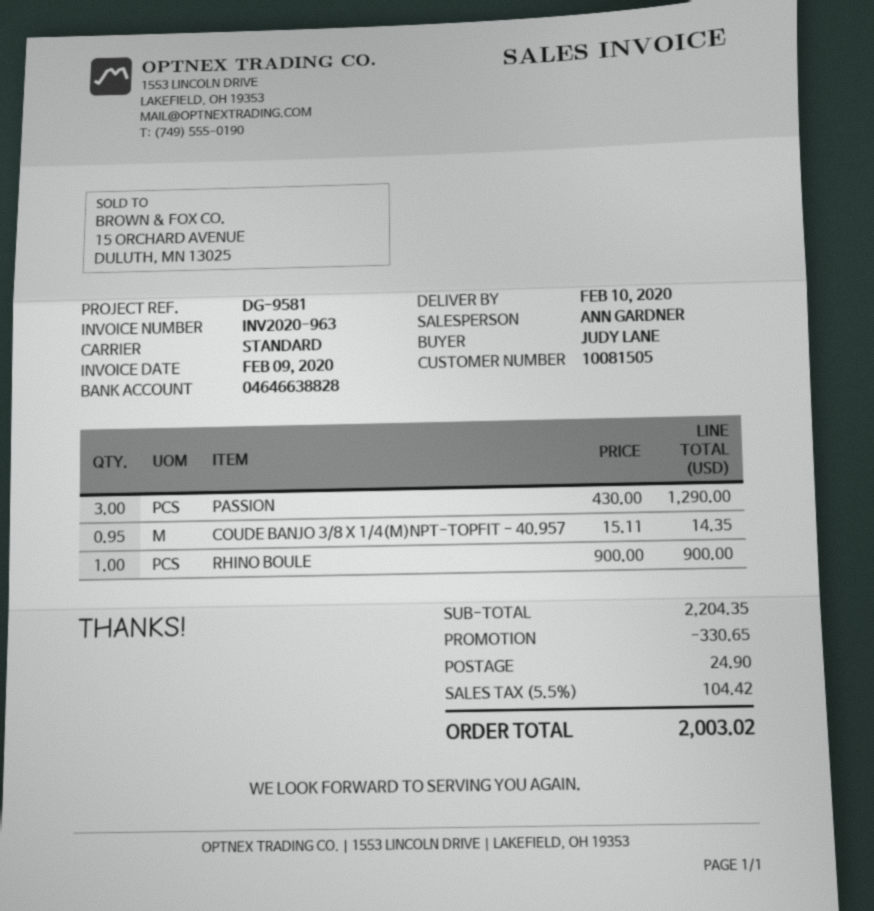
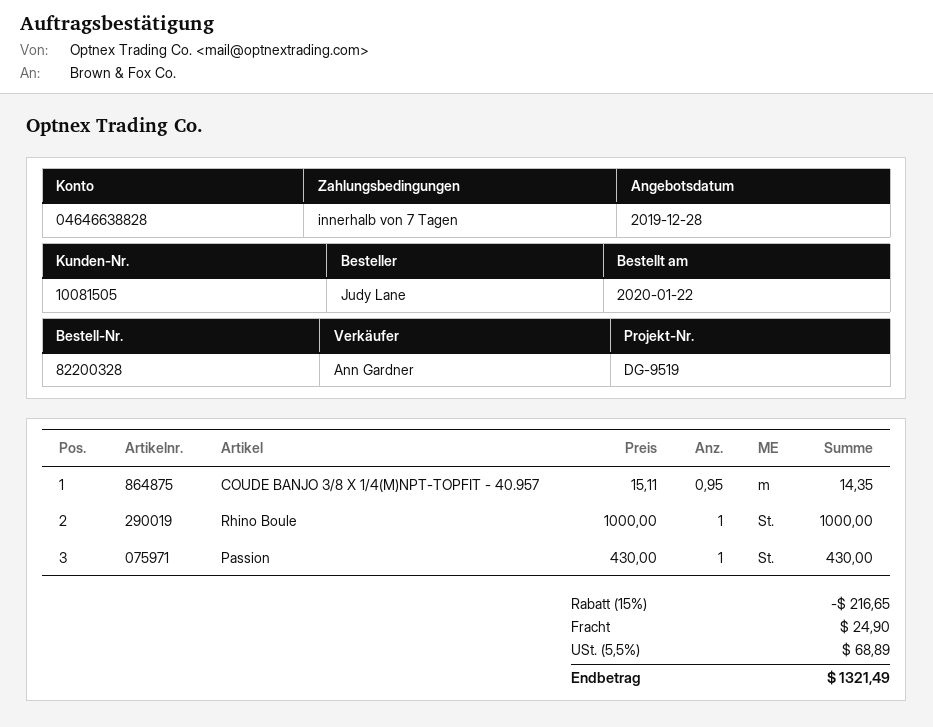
reference: DG-9581 -> DG-9519
PASSION: 3 x 430.00 = 1290.00 -> 1 x 430.00 = 430.00
RHINO BOULE: 1 x 900.00 = 900.00 -> 1 x 1000.00 = 1000.00
discount: 330.65 -> 216.65
tax: 5.5% = 104.42 -> 5.5% = 68.89
total: 2003.02 -> 1321.49

